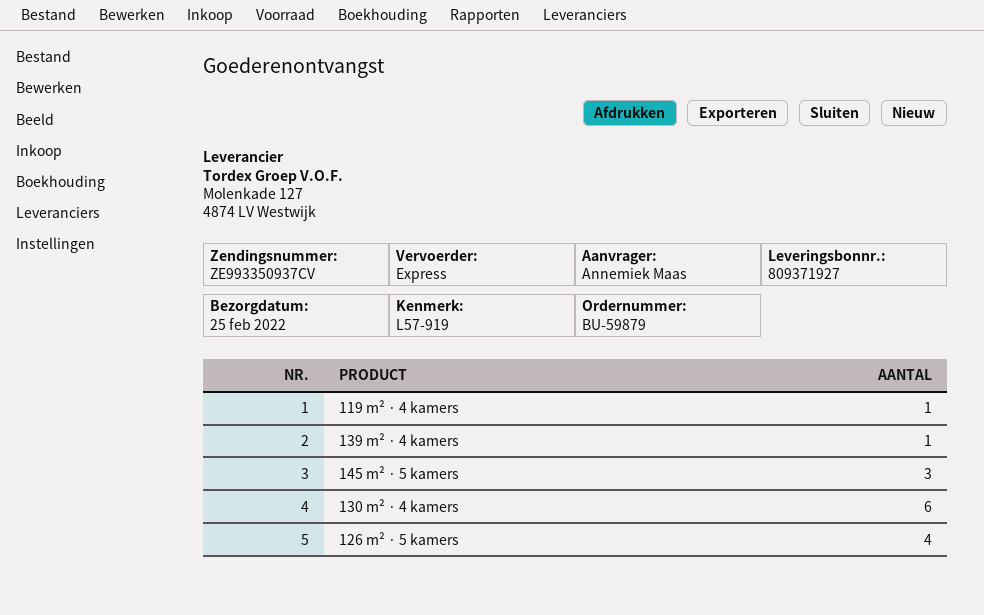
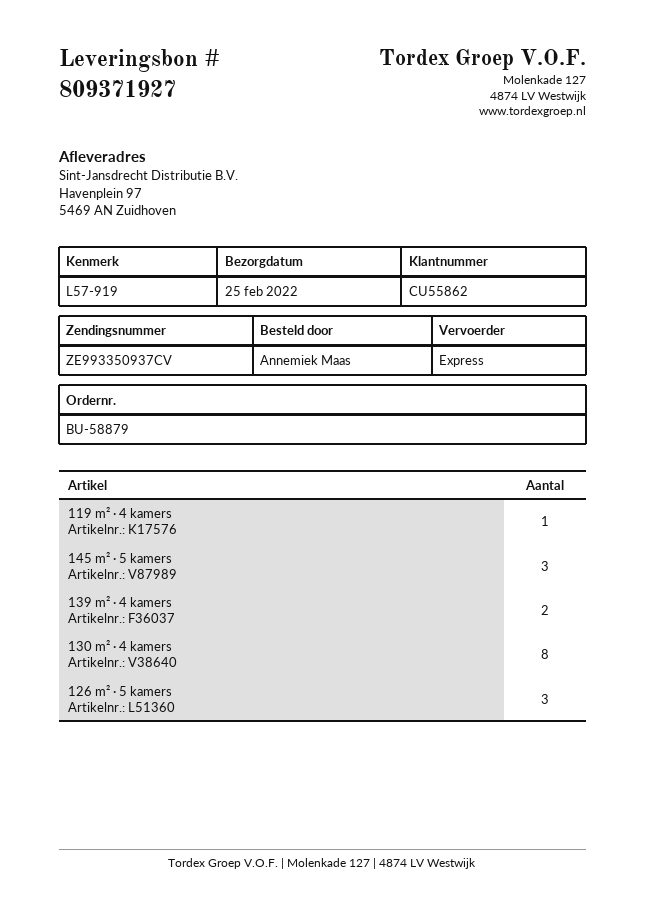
order number: BU-59879 -> BU-58879
139 m² · 4 kamers: 1 -> 2
130 m² · 4 kamers: 6 -> 8
126 m² · 5 kamers: 4 -> 3

